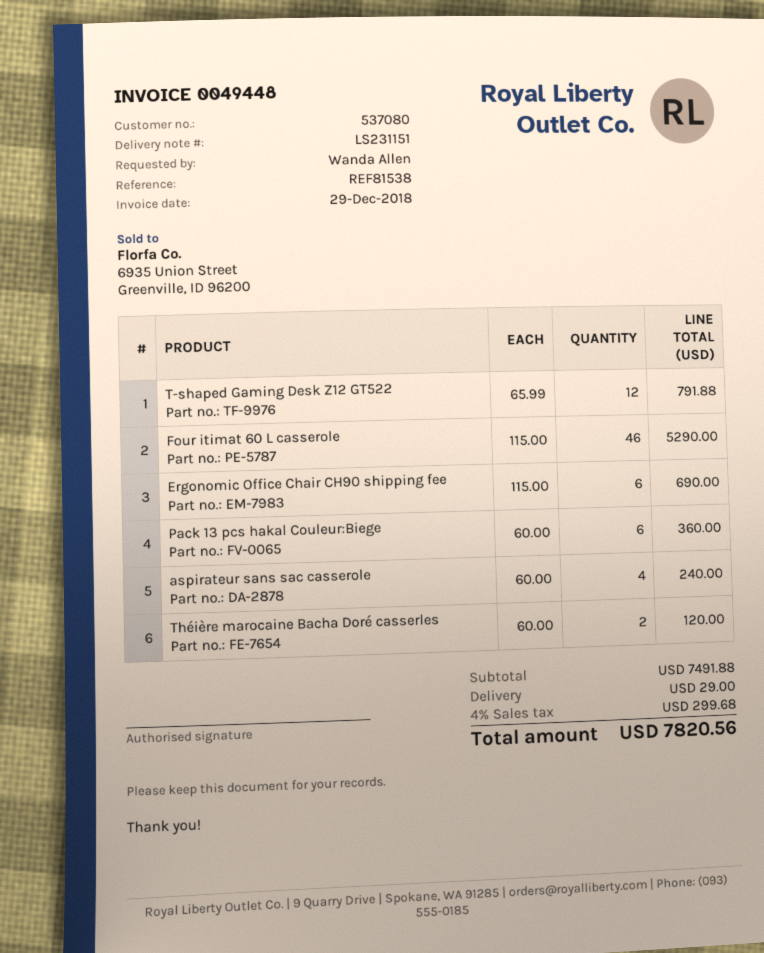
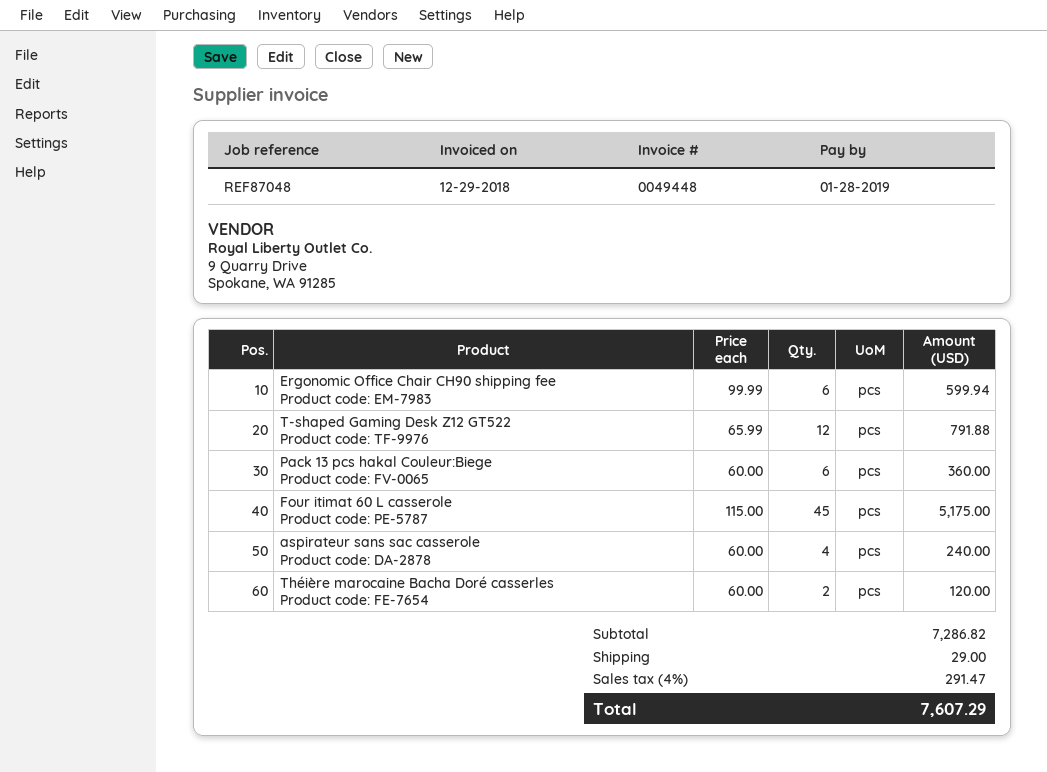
reference: REF81538 -> REF87048
Four itimat 60 L casserole: 46 x 115.00 = 5290.00 -> 45 x 115.00 = 5175.00
Ergonomic Office Chair CH90 shipping fee: 6 x 115.00 = 690.00 -> 6 x 99.99 = 599.94
subtotal: 7491.88 -> 7286.82
tax: 4% = 299.68 -> 4% = 291.47
total: 7820.56 -> 7607.29

